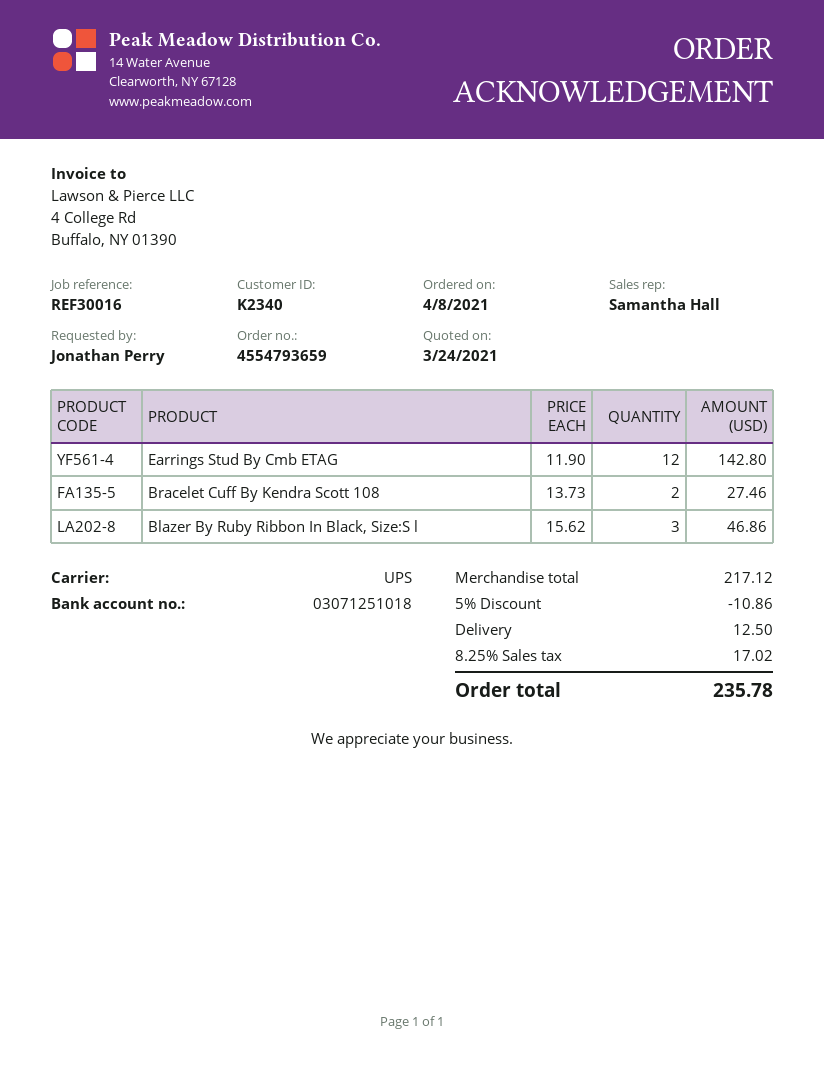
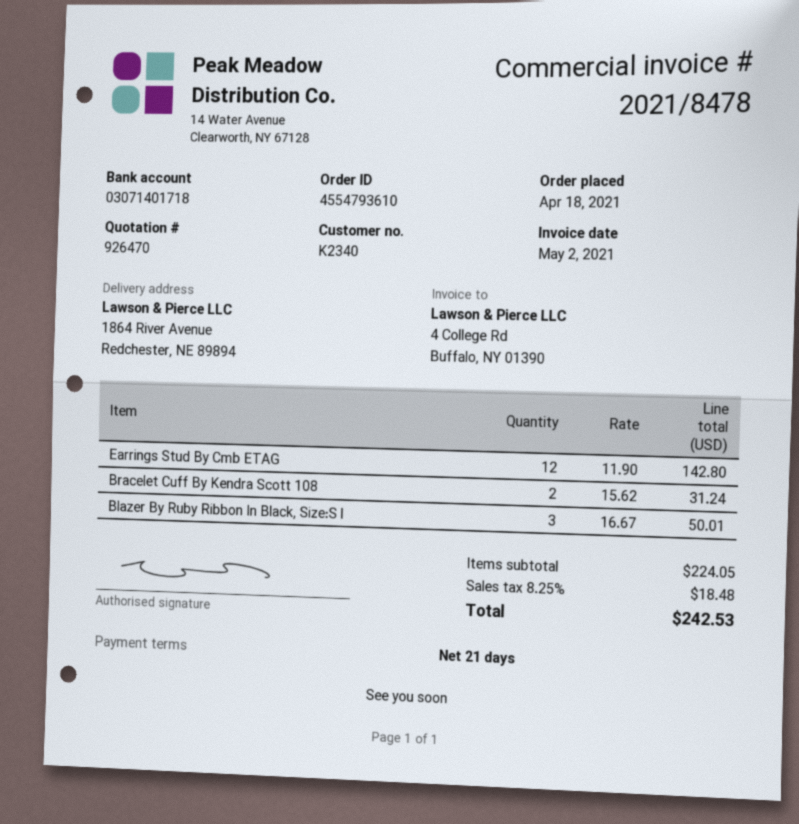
order number: 4554793659 -> 4554793610
order date: 2021-04-08 -> 2021-04-18
bank account: 03071251018 -> 03071401718
Bracelet Cuff By Kendra Scott 108: 2 x 13.73 = 27.46 -> 2 x 15.62 = 31.24
Blazer By Ruby Ribbon In Black, Size:S l: 3 x 15.62 = 46.86 -> 3 x 16.67 = 50.01
subtotal: 217.12 -> 224.05
discount: 5% = 10.86 -> none
shipping: 12.50 -> none
tax: 8.25% = 17.02 -> 8.25% = 18.48
total: 235.78 -> 242.53

